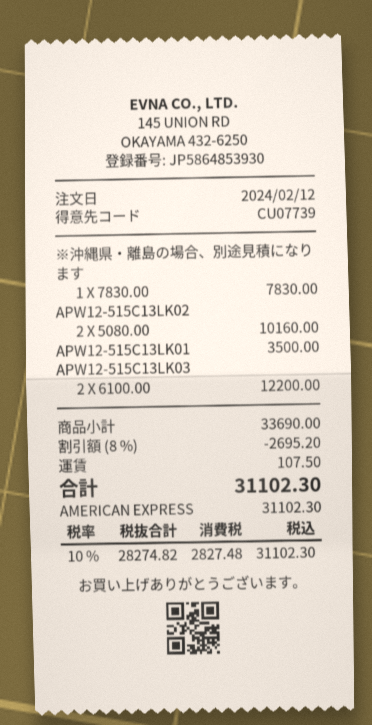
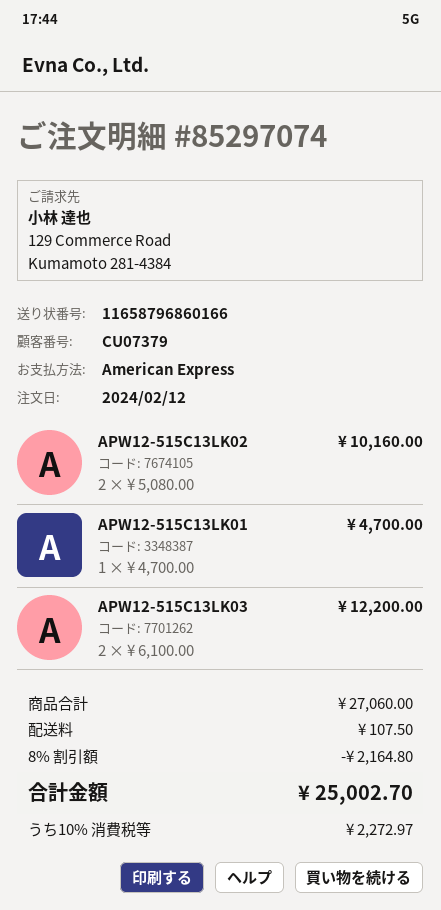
customer number: CU07739 -> CU07379
※沖縄県・離島の場合、別途見積になります: 1 x 7830.00 = 7830.00 -> none
APW12-515C13LK01: 1 x 3500.00 = 3500.00 -> 1 x 4700.00 = 4700.00
subtotal: 33690.00 -> 27060.00
discount: 8% = 2695.20 -> 8% = 2164.80
tax: 10% = 2827.48 -> 10% = 2272.97
total: 31102.30 -> 25002.70

